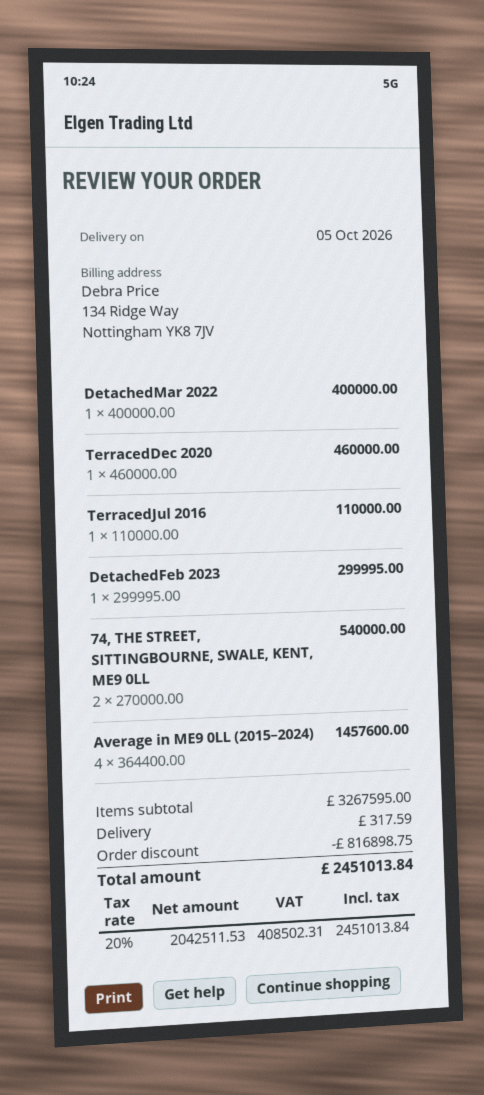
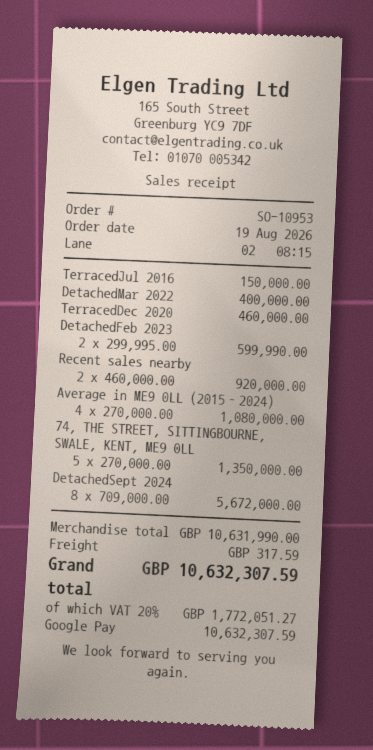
TerracedJul 2016: 1 x 110000.00 = 110000.00 -> 1 x 150000.00 = 150000.00
DetachedFeb 2023: 1 x 299995.00 = 299995.00 -> 2 x 299995.00 = 599990.00
74, THE STREET, SITTINGBOURNE, SWALE, KENT, ME9 0LL: 2 x 270000.00 = 540000.00 -> 5 x 270000.00 = 1350000.00
Average in ME9 0LL (2015–2024): 4 x 364400.00 = 1457600.00 -> 4 x 270000.00 = 1080000.00
Recent sales nearby: none -> 2 x 460000.00 = 920000.00
DetachedSept 2024: none -> 8 x 709000.00 = 5672000.00
subtotal: 3267595.00 -> 10631990.00
discount: 816898.75 -> none
tax: 20% = 408502.31 -> 20% = 1772051.27
total: 2451013.84 -> 10632307.59

